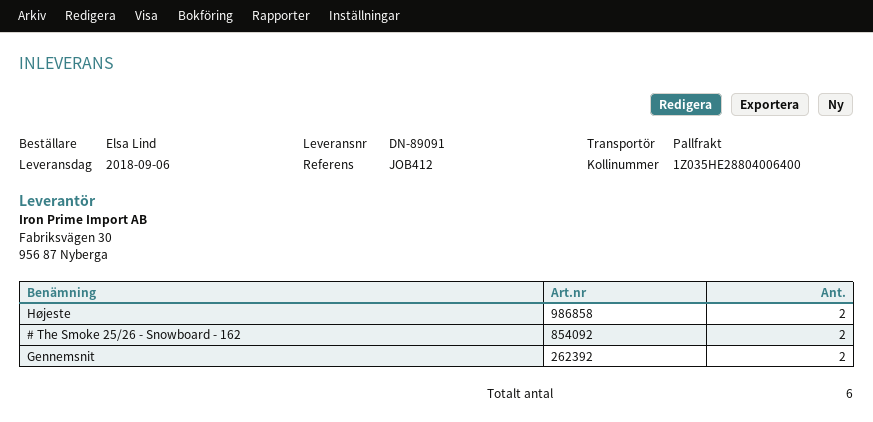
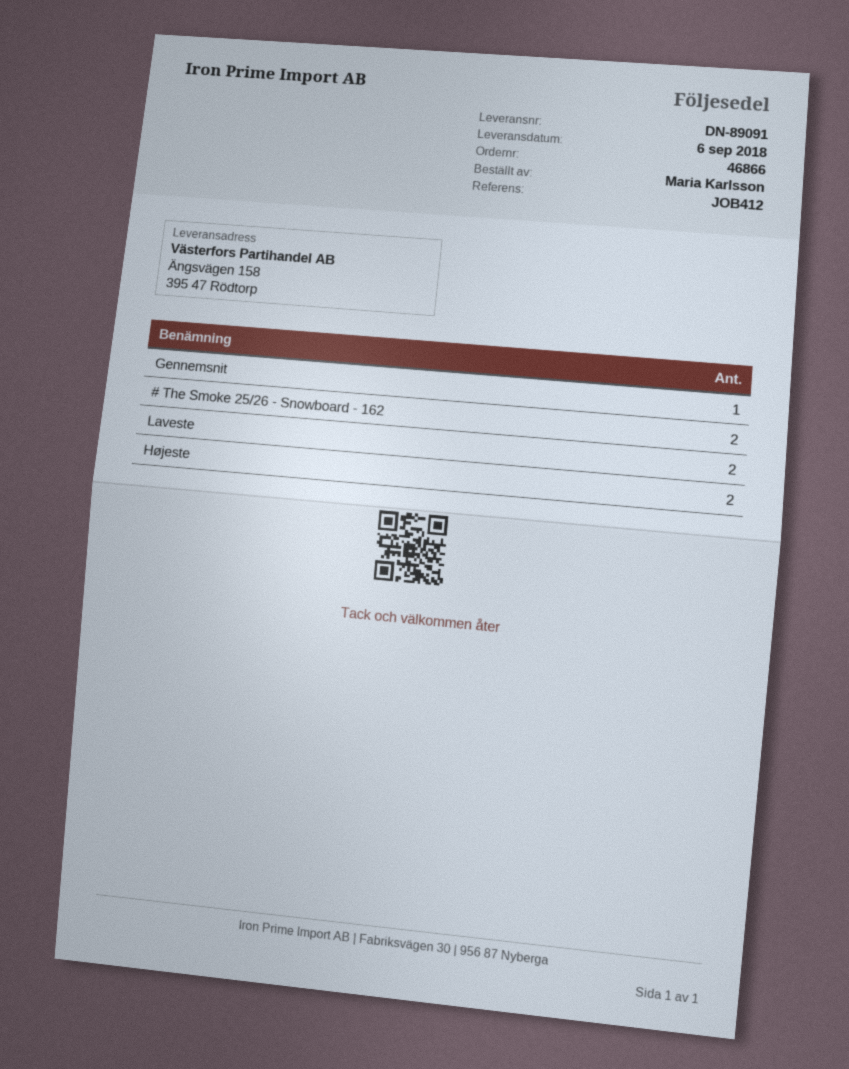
ordered by: Elsa Lind -> Maria Karlsson
Gennemsnit: 2 -> 1
Laveste: none -> 2

